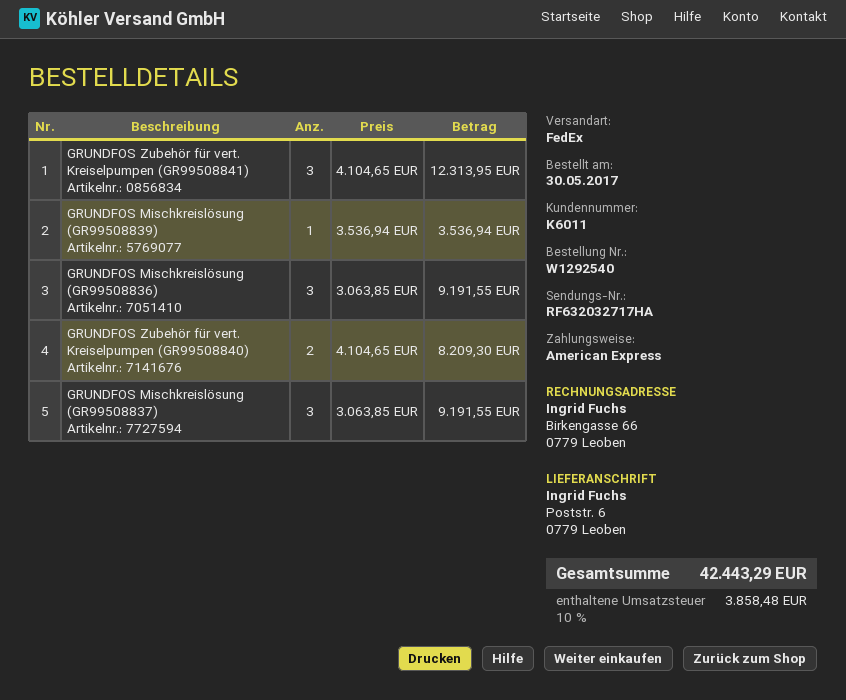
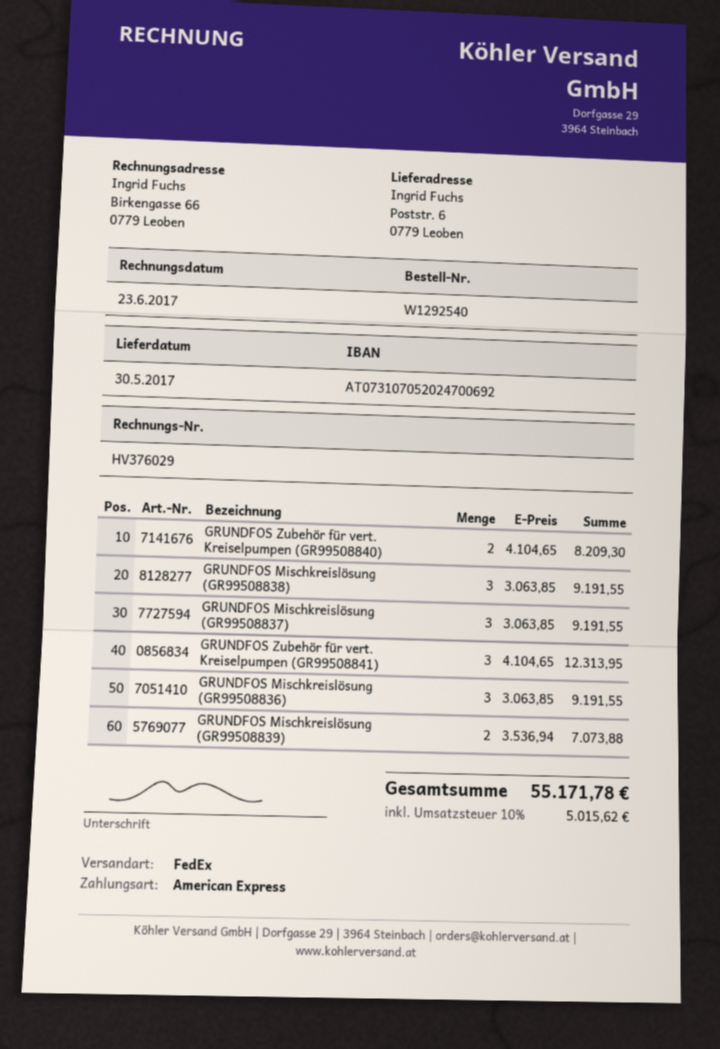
GRUNDFOS Mischkreislösung (GR99508839): 1 x 3536.94 = 3536.94 -> 2 x 3536.94 = 7073.88
GRUNDFOS Mischkreislösung (GR99508838): none -> 3 x 3063.85 = 9191.55
tax: 10% = 3858.48 -> 10% = 5015.62
total: 42443.29 -> 55171.78

